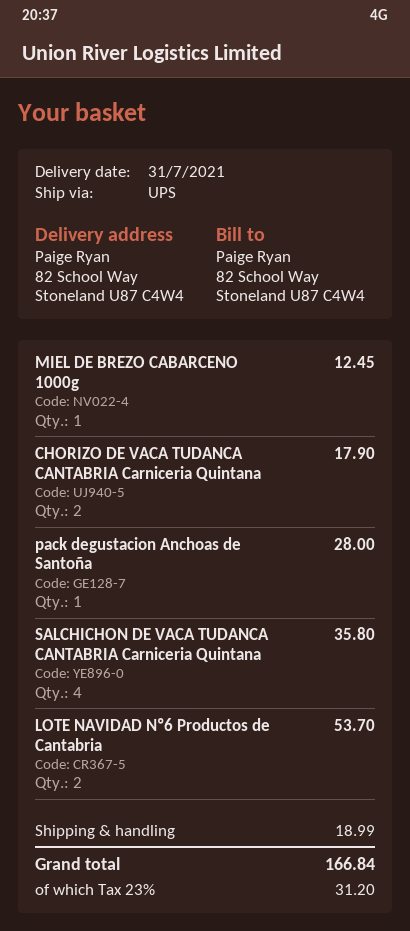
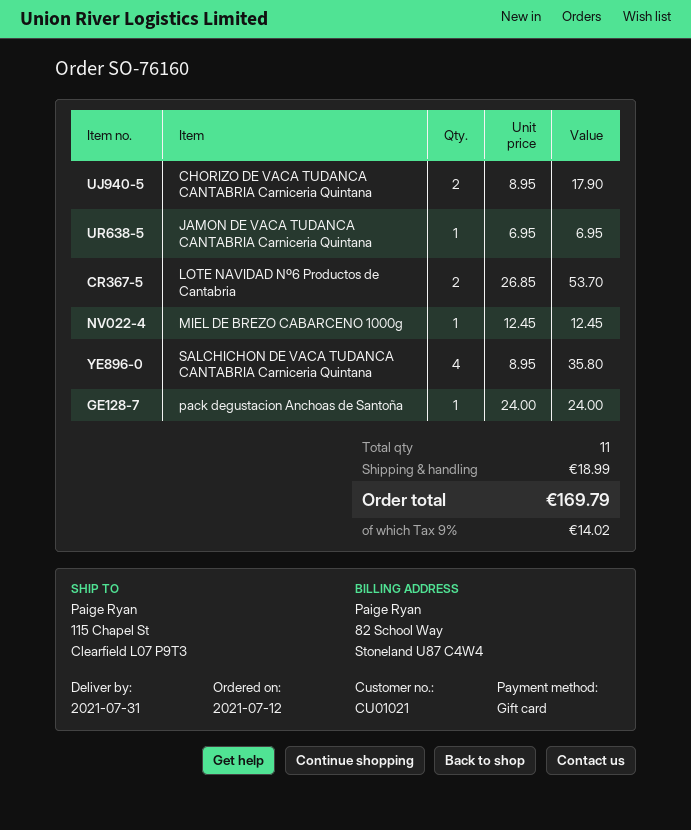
ship to: 82 School Way, Stoneland U87 C4W4 -> 115 Chapel St, Clearfield L07 P9T3
pack degustacion Anchoas de Santoña: 1 for 28.00 -> 1 for 24.00
JAMON DE VACA TUDANCA CANTABRIA Carniceria Quintana: none -> 1 for 6.95
tax: 23% = 31.20 -> 9% = 14.02
total: 166.84 -> 169.79

